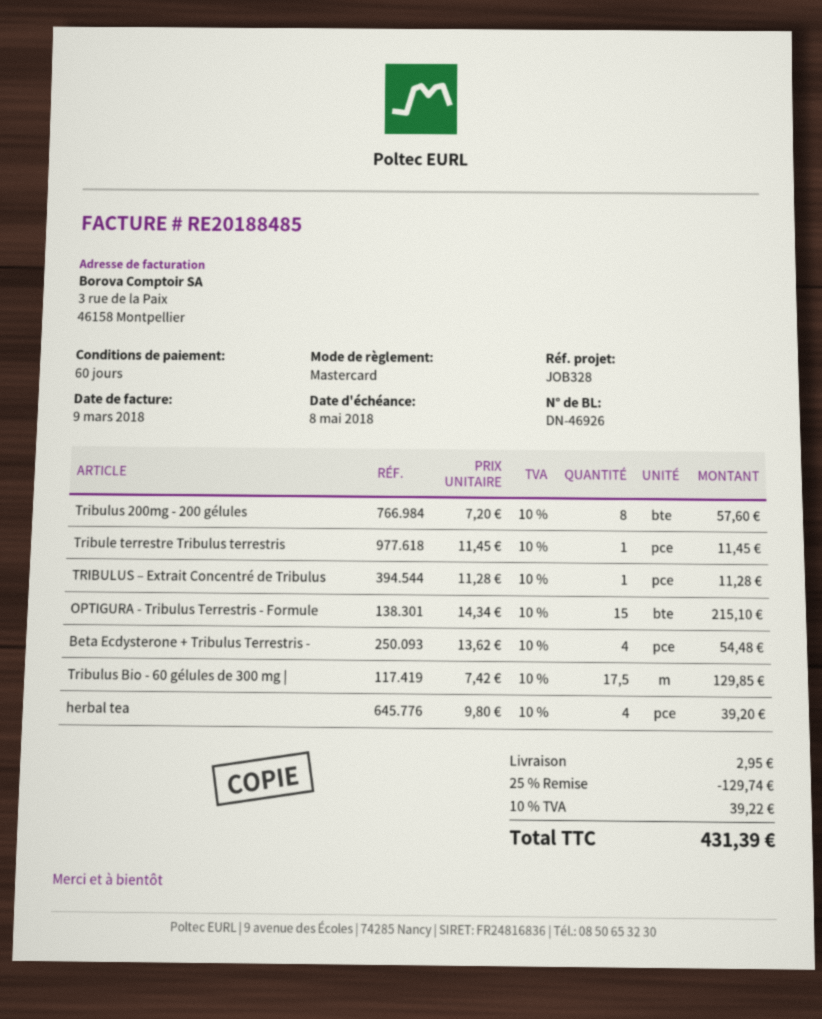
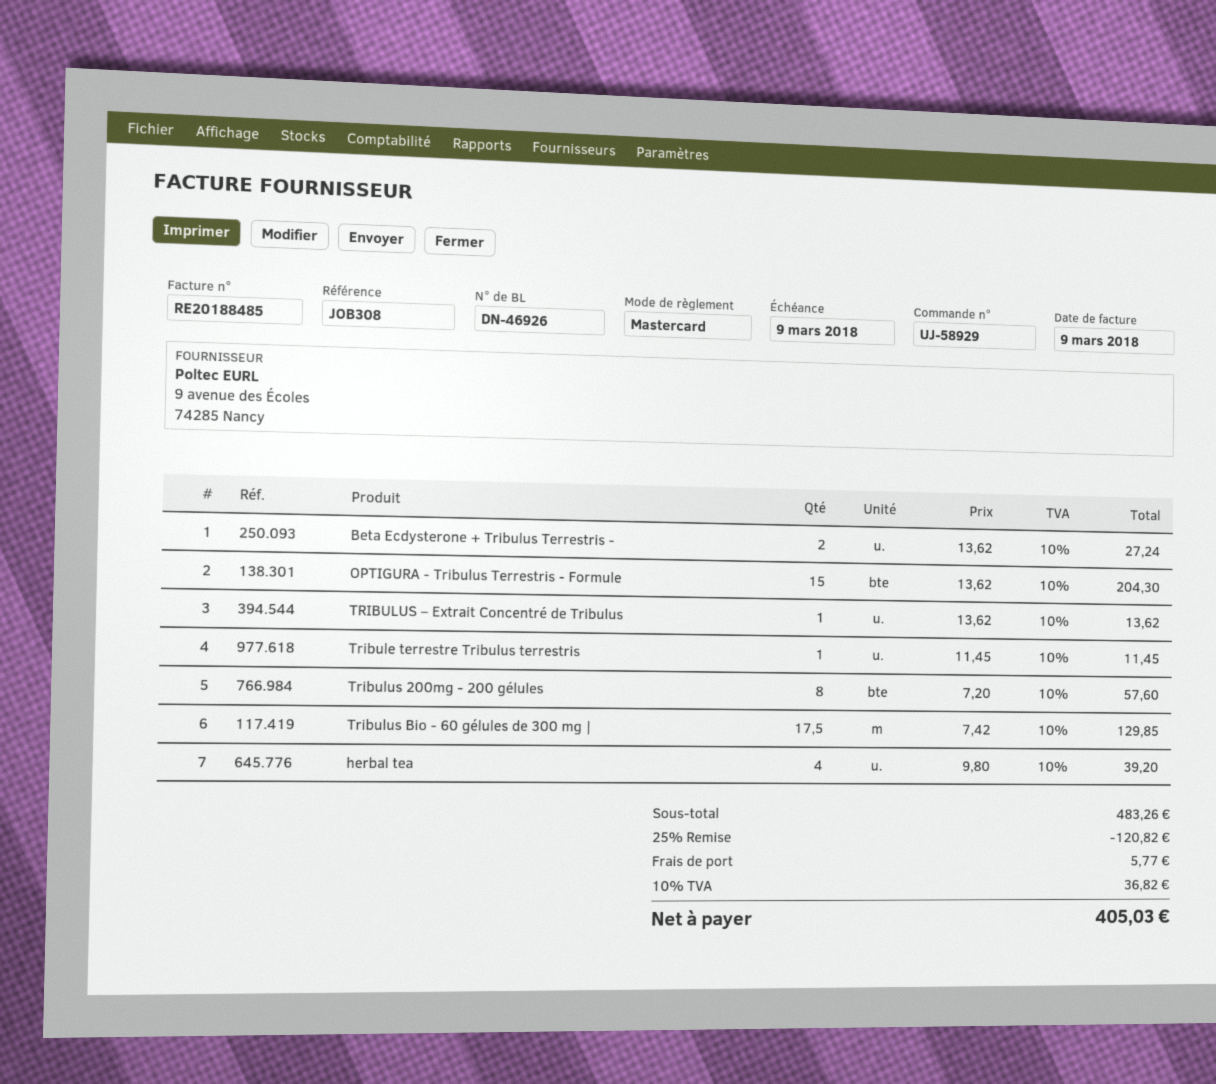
due date: 2018-05-08 -> 2018-03-09
reference: JOB328 -> JOB308
TRIBULUS – Extrait Concentré de Tribulus: 1 x 11.28 = 11.28 -> 1 x 13.62 = 13.62
OPTIGURA - Tribulus Terrestris - Formule: 15 x 14.34 = 215.10 -> 15 x 13.62 = 204.30
Beta Ecdysterone + Tribulus Terrestris -: 4 x 13.62 = 54.48 -> 2 x 13.62 = 27.24
discount: 25% = 129.74 -> 25% = 120.82
shipping: 2.95 -> 5.77
tax: 10% = 39.22 -> 10% = 36.82
total: 431.39 -> 405.03

